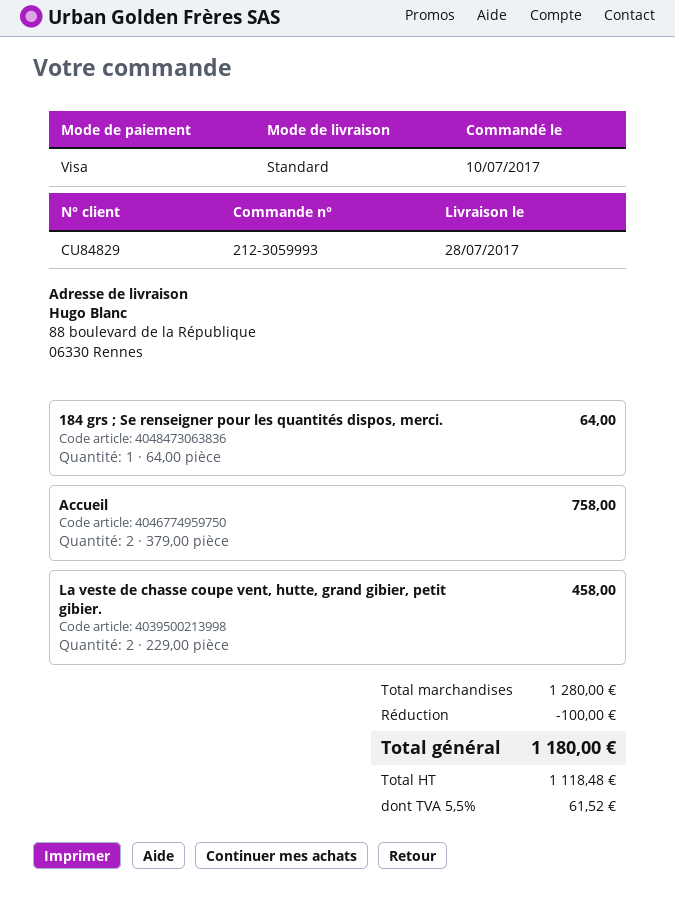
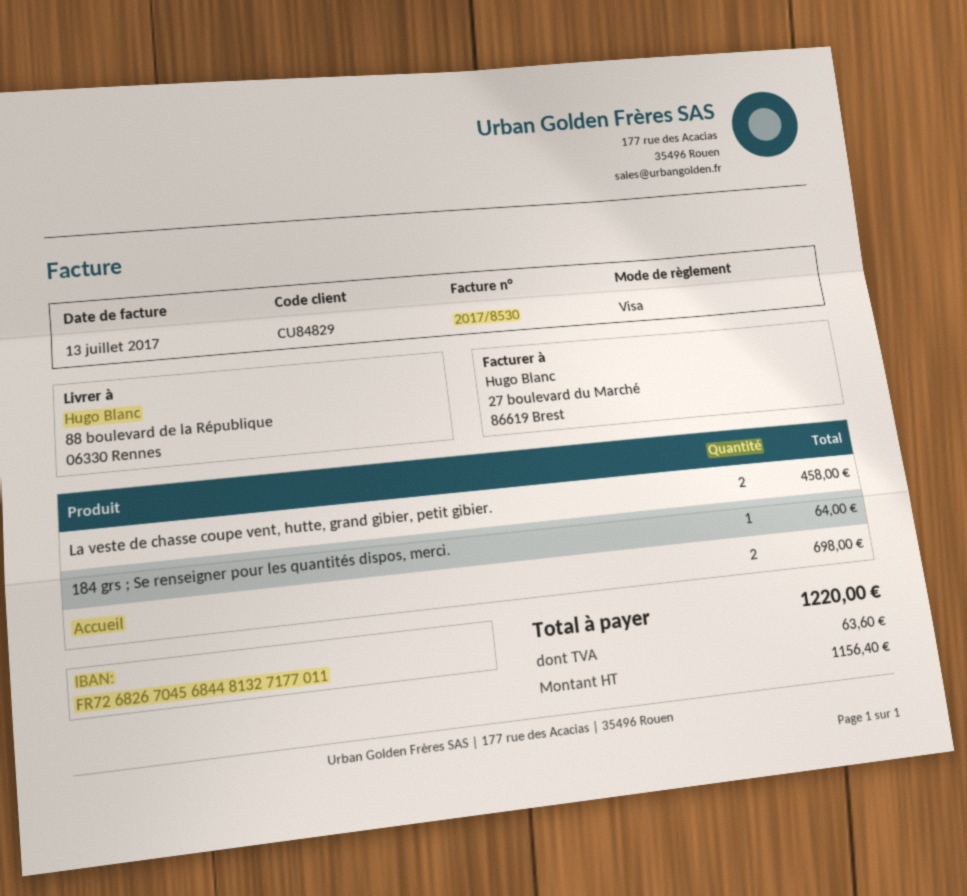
Accueil: 2 for 758.00 -> 2 for 698.00
discount: 100.00 -> none
net: 1118.48 -> 1156.40
tax: 61.52 -> 63.60
total: 1180.00 -> 1220.00

